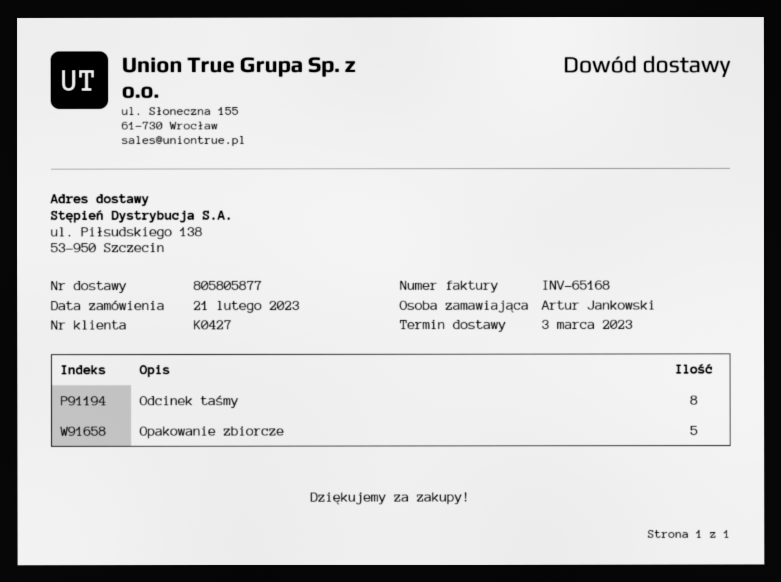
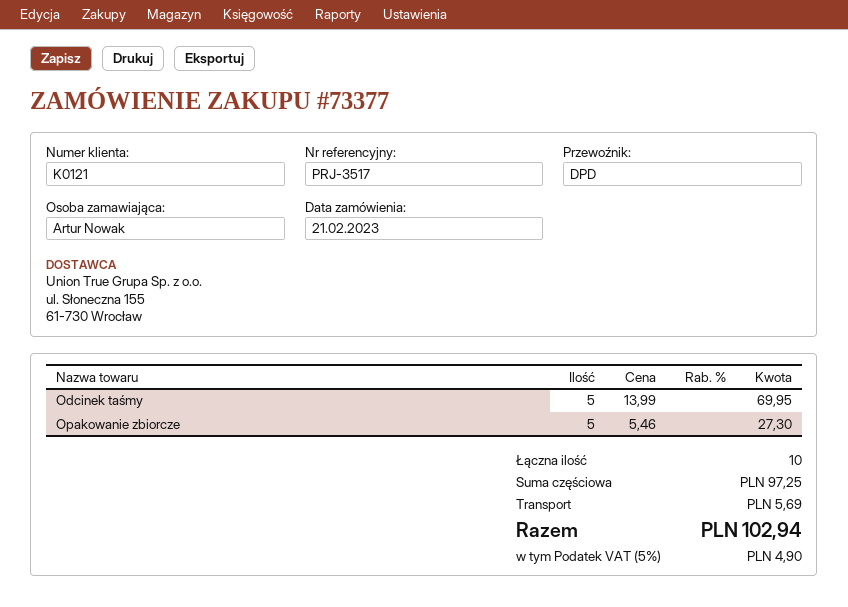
customer number: K0427 -> K0121
ordered by: Artur Jankowski -> Artur Nowak
Odcinek taśmy: 8 -> 5

